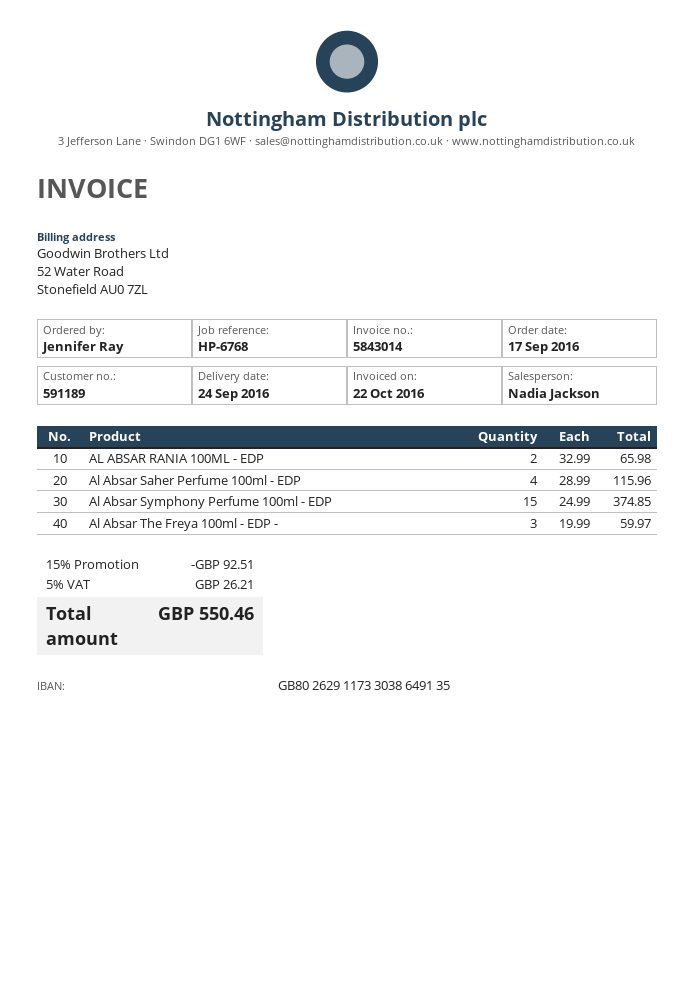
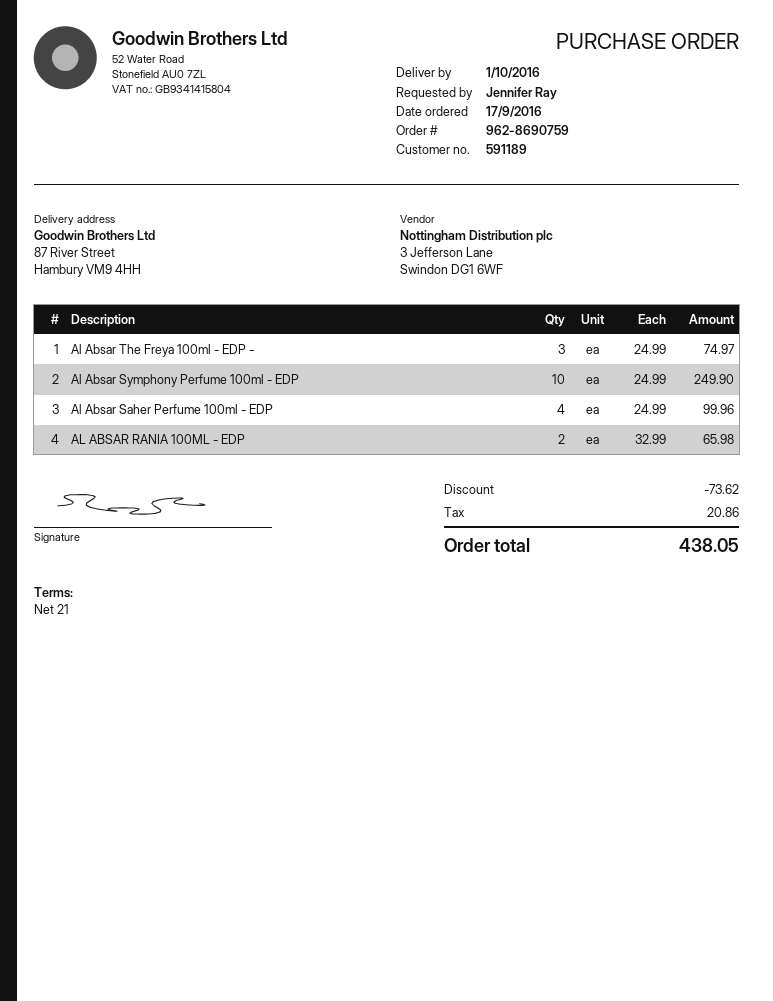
delivery date: 2016-09-24 -> 2016-10-01
Al Absar Saher Perfume 100ml - EDP: 4 x 28.99 = 115.96 -> 4 x 24.99 = 99.96
Al Absar Symphony Perfume 100ml - EDP: 15 x 24.99 = 374.85 -> 10 x 24.99 = 249.90
Al Absar The Freya 100ml - EDP -: 3 x 19.99 = 59.97 -> 3 x 24.99 = 74.97
discount: 92.51 -> 73.62
tax: 26.21 -> 20.86
total: 550.46 -> 438.05

